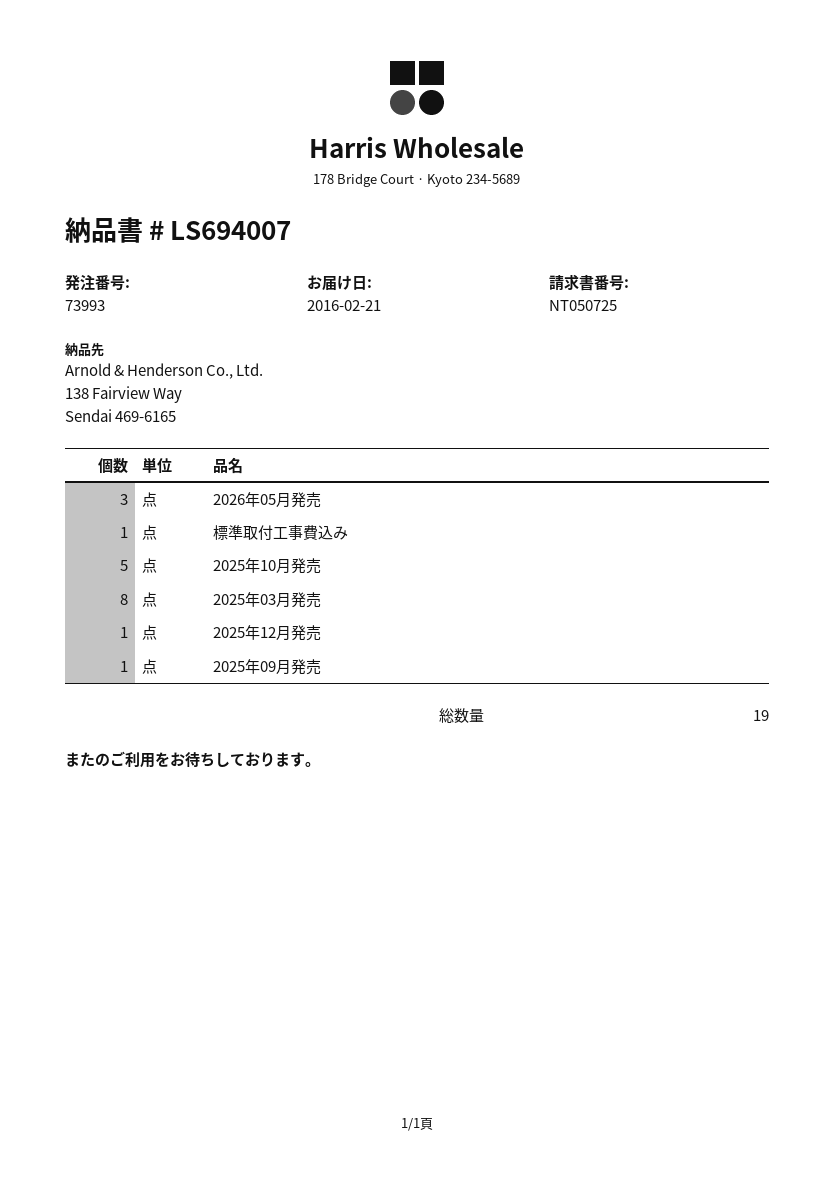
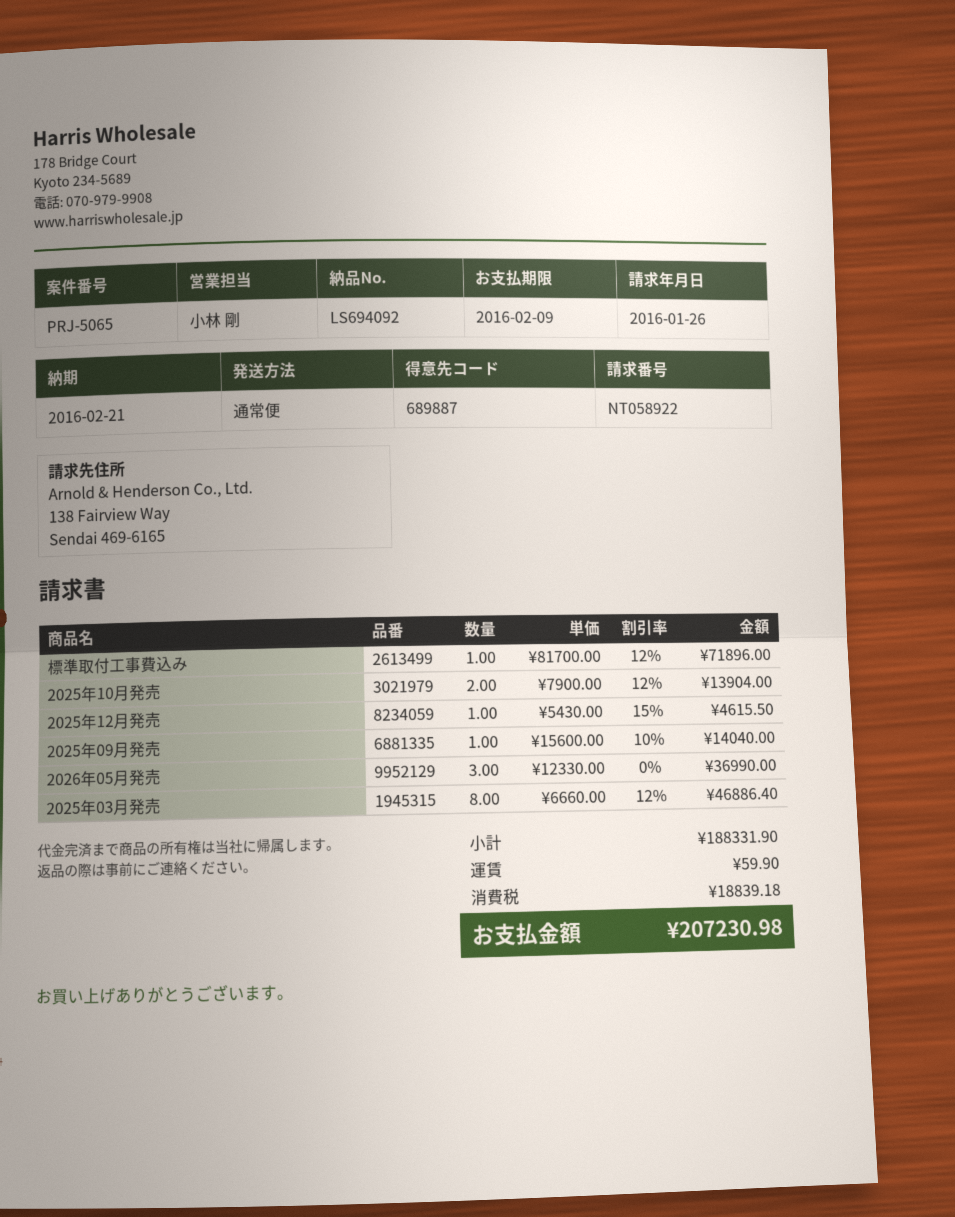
delivery note number: LS694007 -> LS694092
invoice number: NT050725 -> NT058922
2025年10月発売: 5 -> 2

